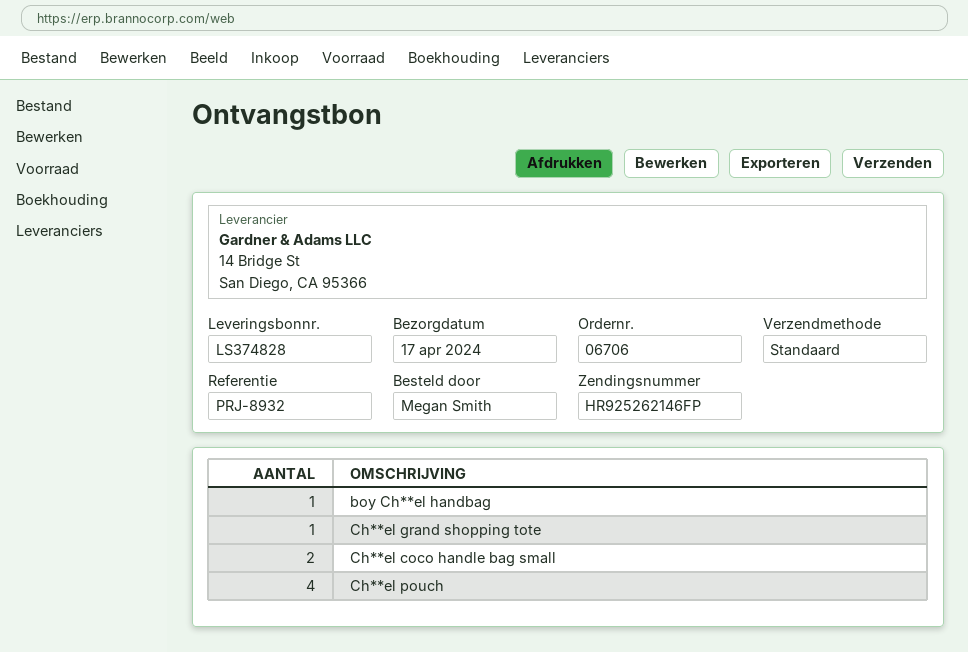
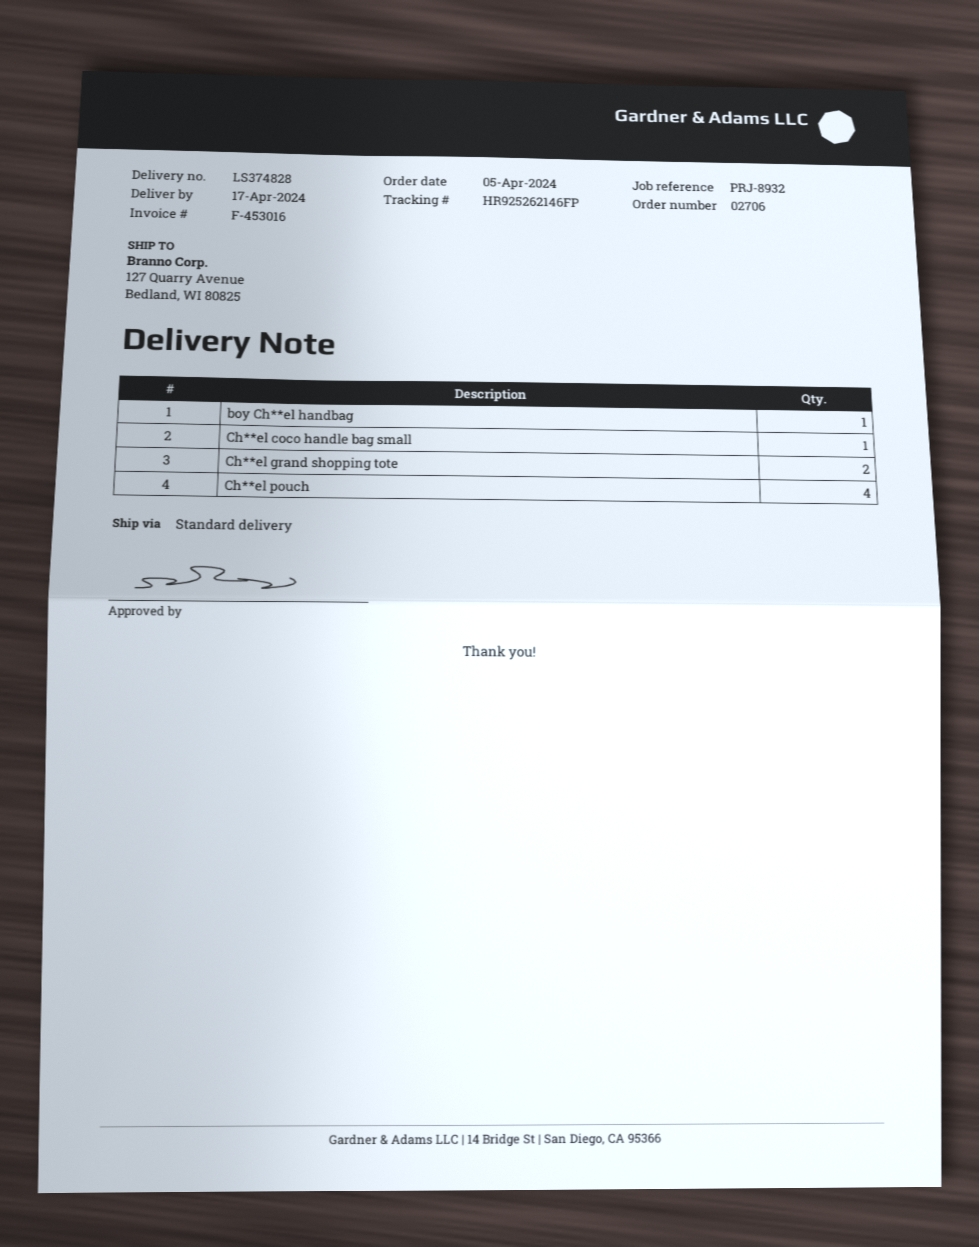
order number: 06706 -> 02706
Ch**el grand shopping tote: 1 -> 2
Ch**el coco handle bag small: 2 -> 1

